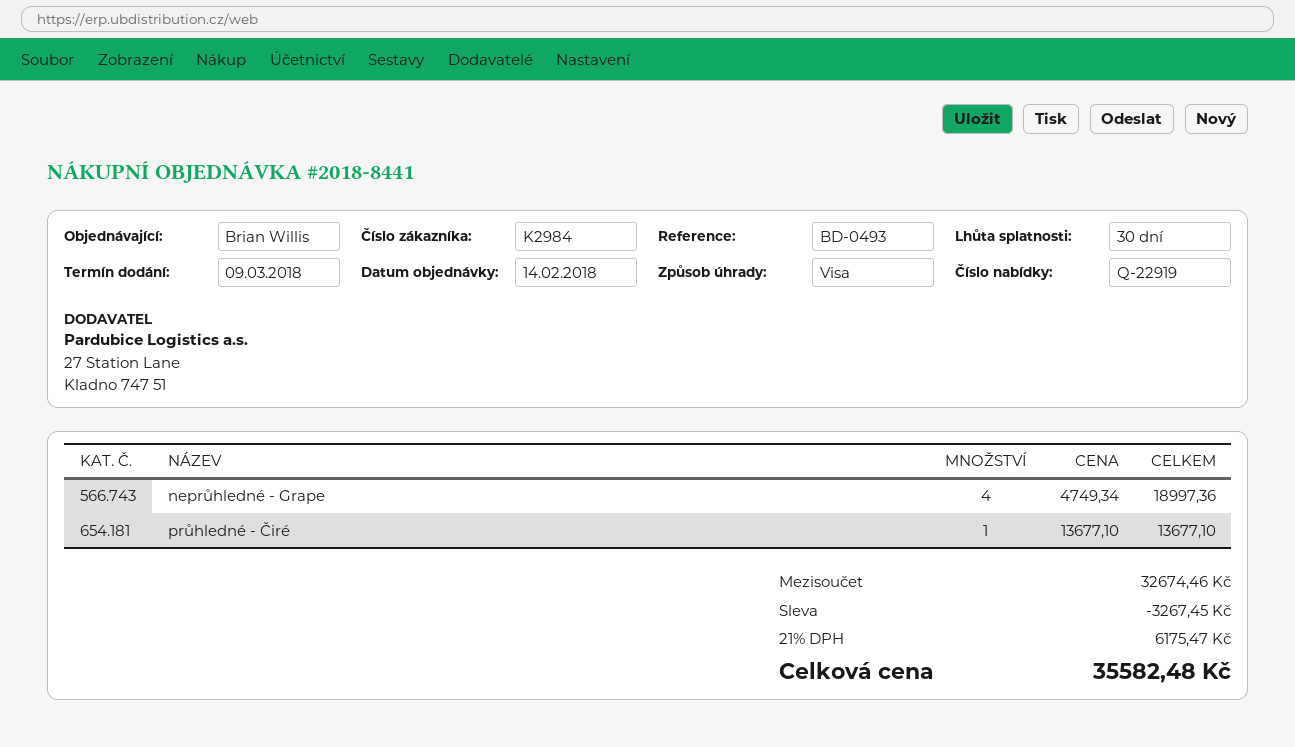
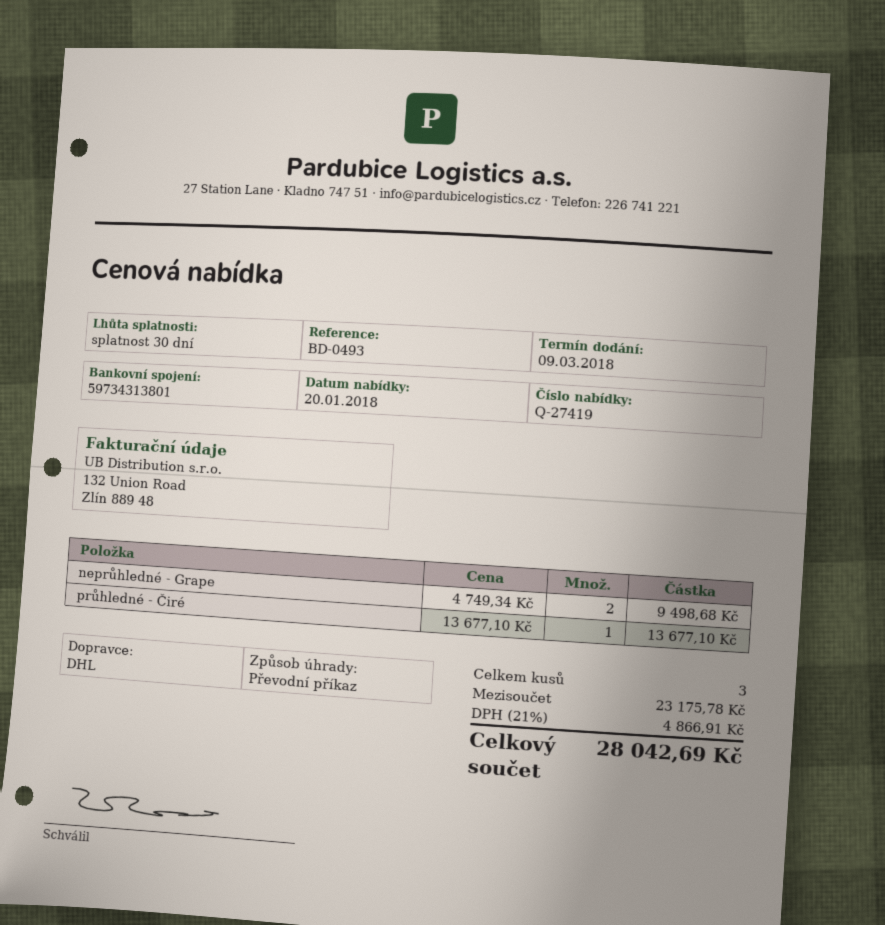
quote number: Q-22919 -> Q-27419
payment method: Visa -> bank transfer
neprůhledné - Grape: 4 x 4749.34 = 18997.36 -> 2 x 4749.34 = 9498.68
subtotal: 32674.46 -> 23175.78
discount: 3267.45 -> none
tax: 21% = 6175.47 -> 21% = 4866.91
total: 35582.48 -> 28042.69

